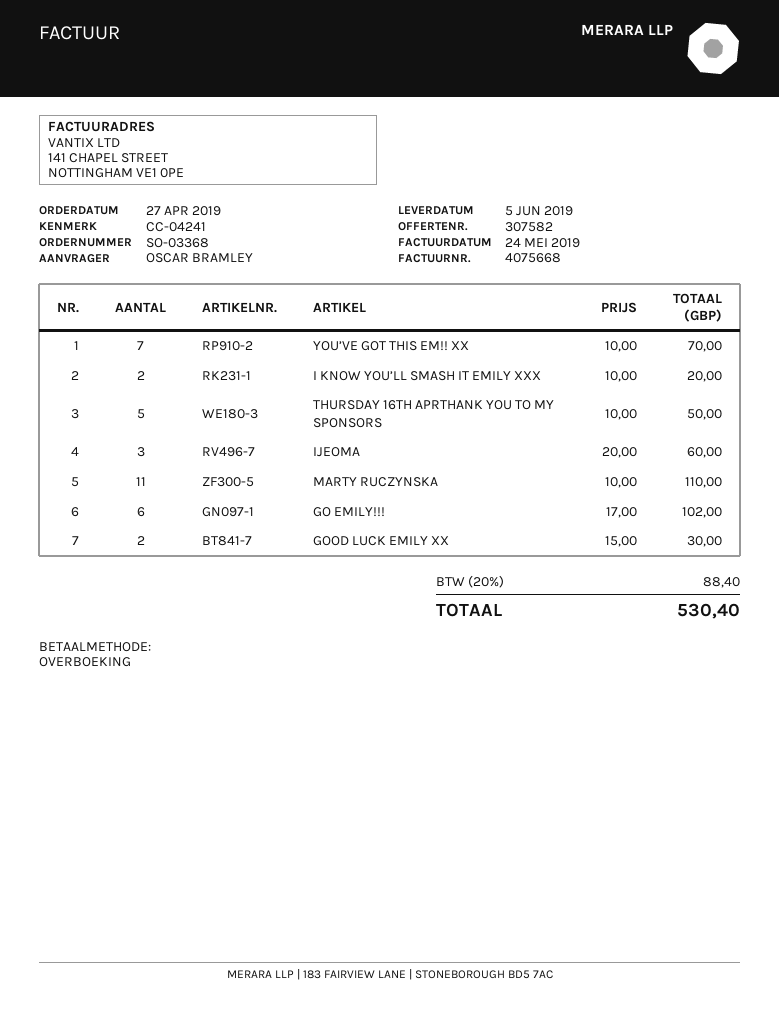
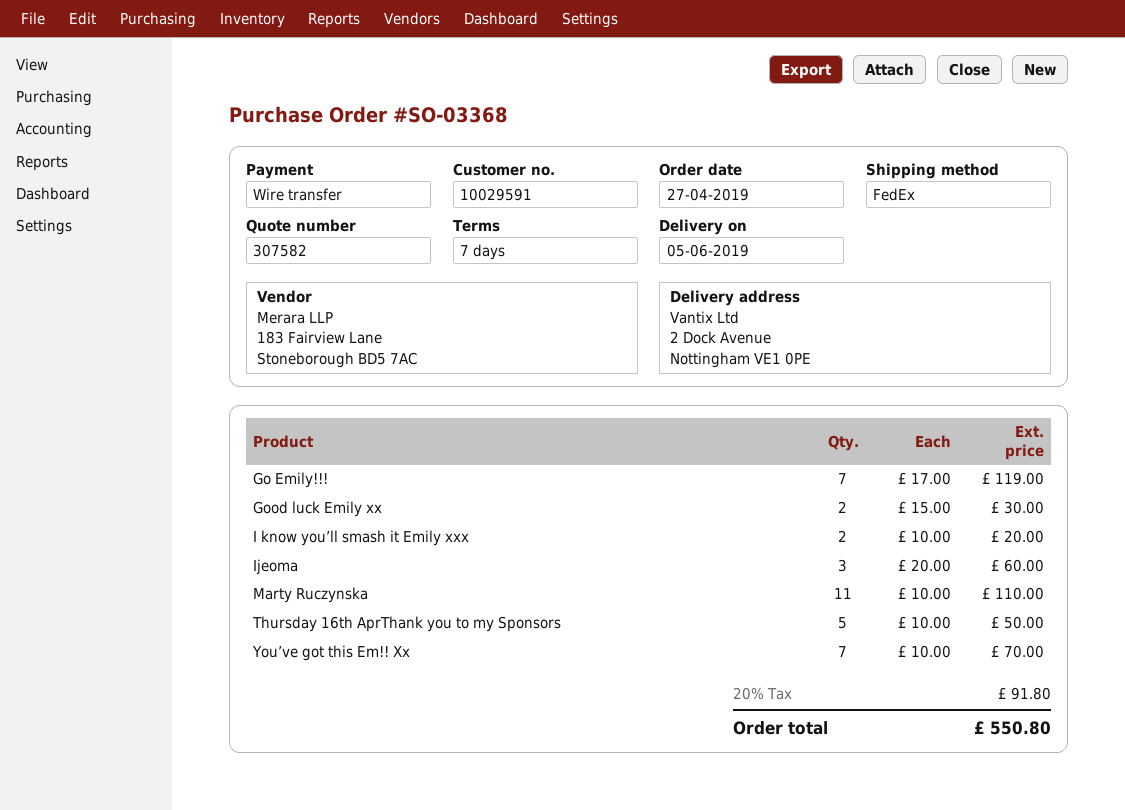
GO EMILY!!!: 6 x 17.00 = 102.00 -> 7 x 17.00 = 119.00
tax: 20% = 88.40 -> 20% = 91.80
total: 530.40 -> 550.80

